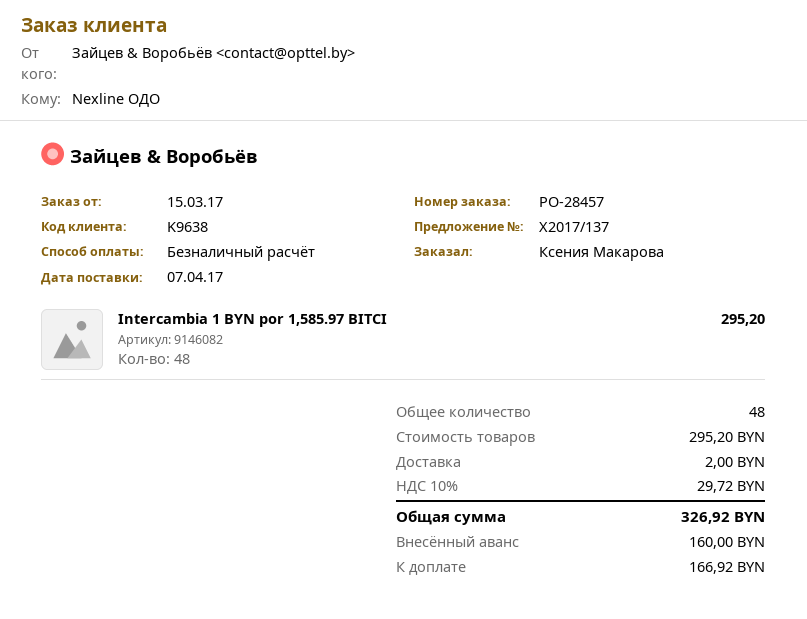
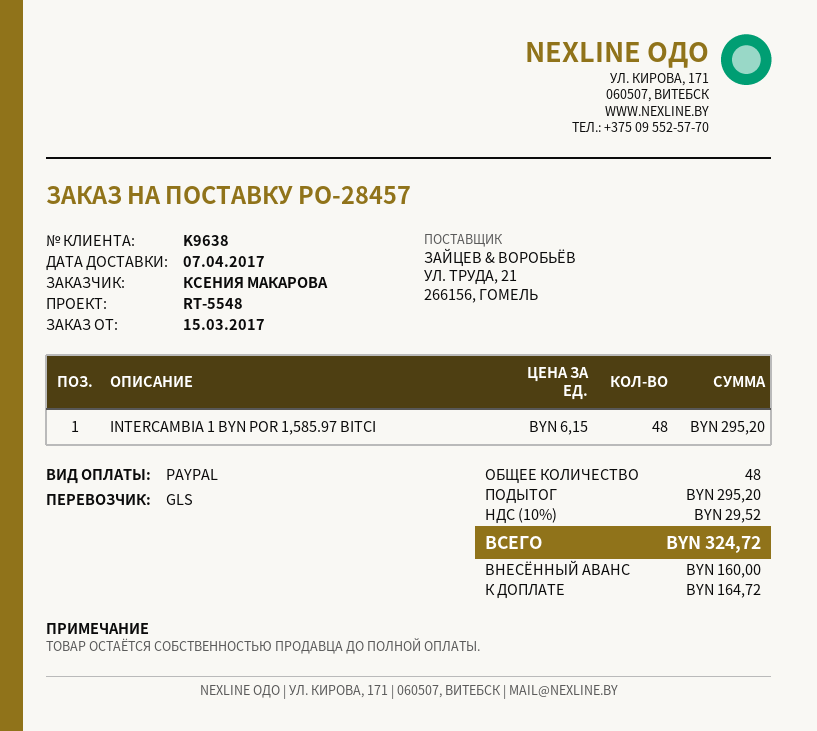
payment method: bank transfer -> PayPal
shipping: 2.00 -> none
tax: 10% = 29.72 -> 10% = 29.52
total: 326.92 -> 324.72
balance: 166.92 -> 164.72

